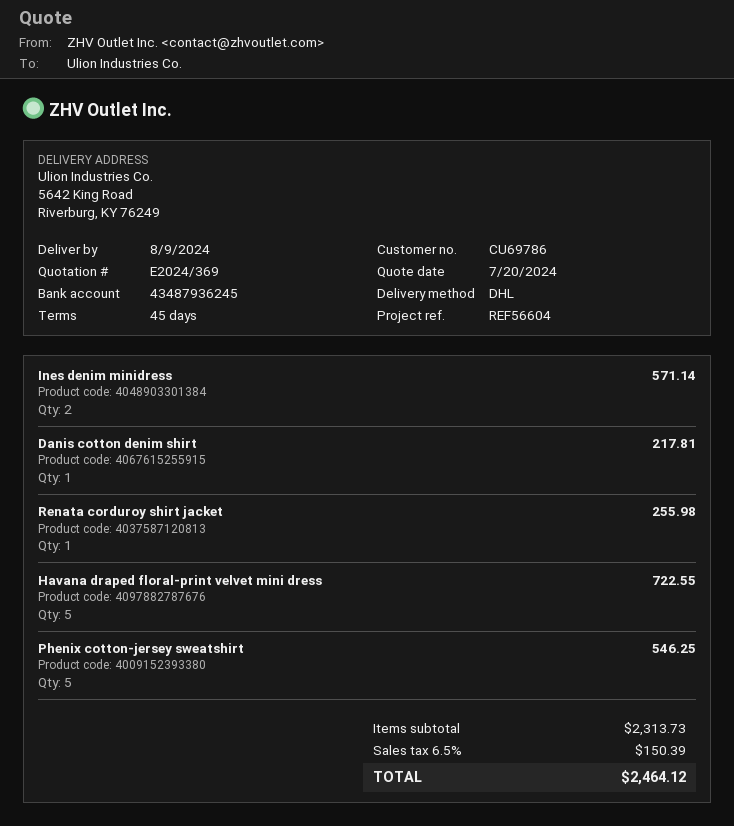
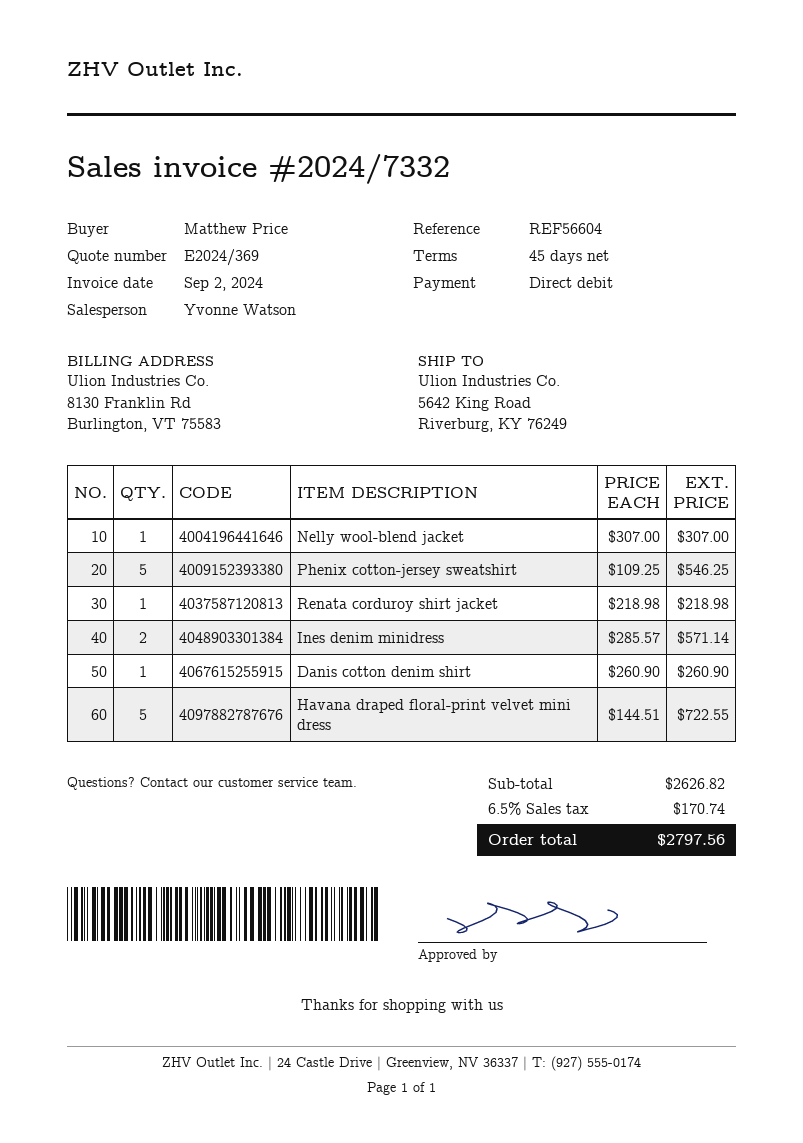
Danis cotton denim shirt: 1 for 217.81 -> 1 for 260.90
Renata corduroy shirt jacket: 1 for 255.98 -> 1 for 218.98
Nelly wool-blend jacket: none -> 1 for 307.00
subtotal: 2313.73 -> 2626.82
tax: 6.5% = 150.39 -> 6.5% = 170.74
total: 2464.12 -> 2797.56

